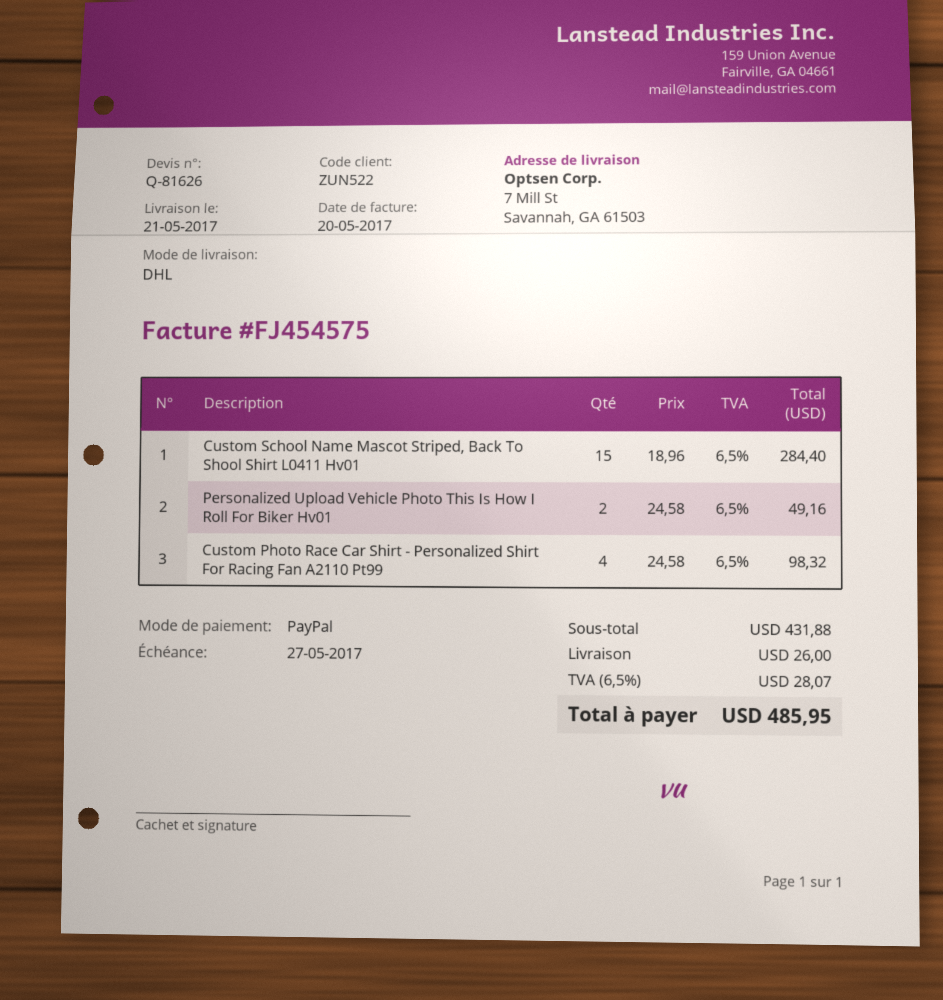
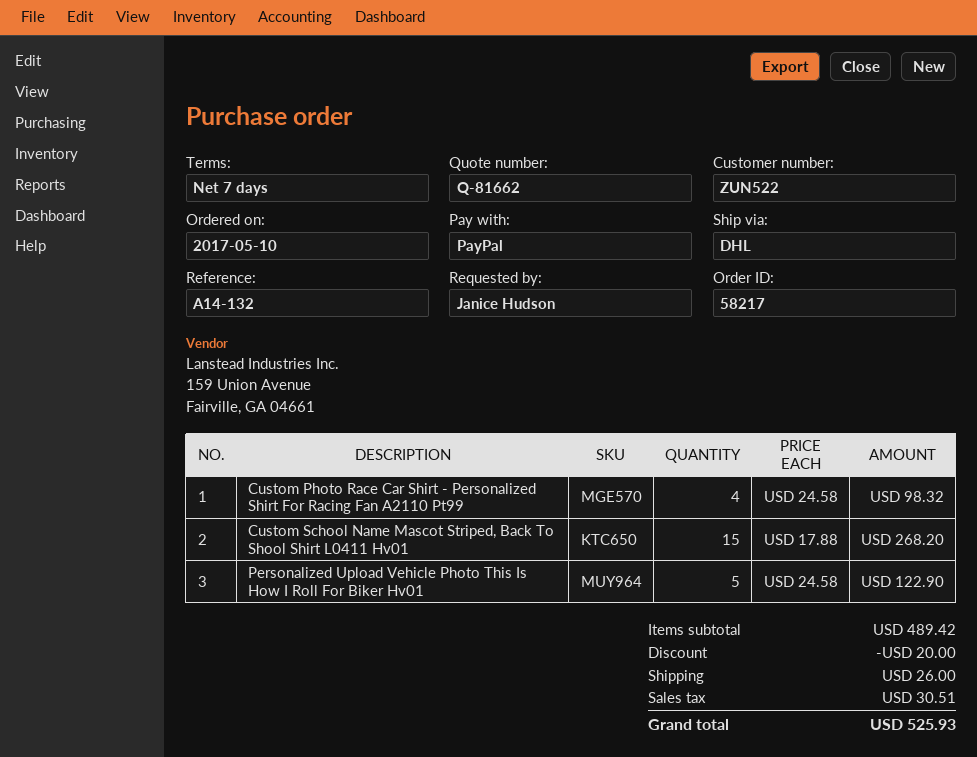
quote number: Q-81626 -> Q-81662
Custom School Name Mascot Striped, Back To Shool Shirt L0411 Hv01: 15 x 18.96 = 284.40 -> 15 x 17.88 = 268.20
Personalized Upload Vehicle Photo This Is How I Roll For Biker Hv01: 2 x 24.58 = 49.16 -> 5 x 24.58 = 122.90
subtotal: 431.88 -> 489.42
discount: none -> 20.00
tax: 28.07 -> 30.51
total: 485.95 -> 525.93

